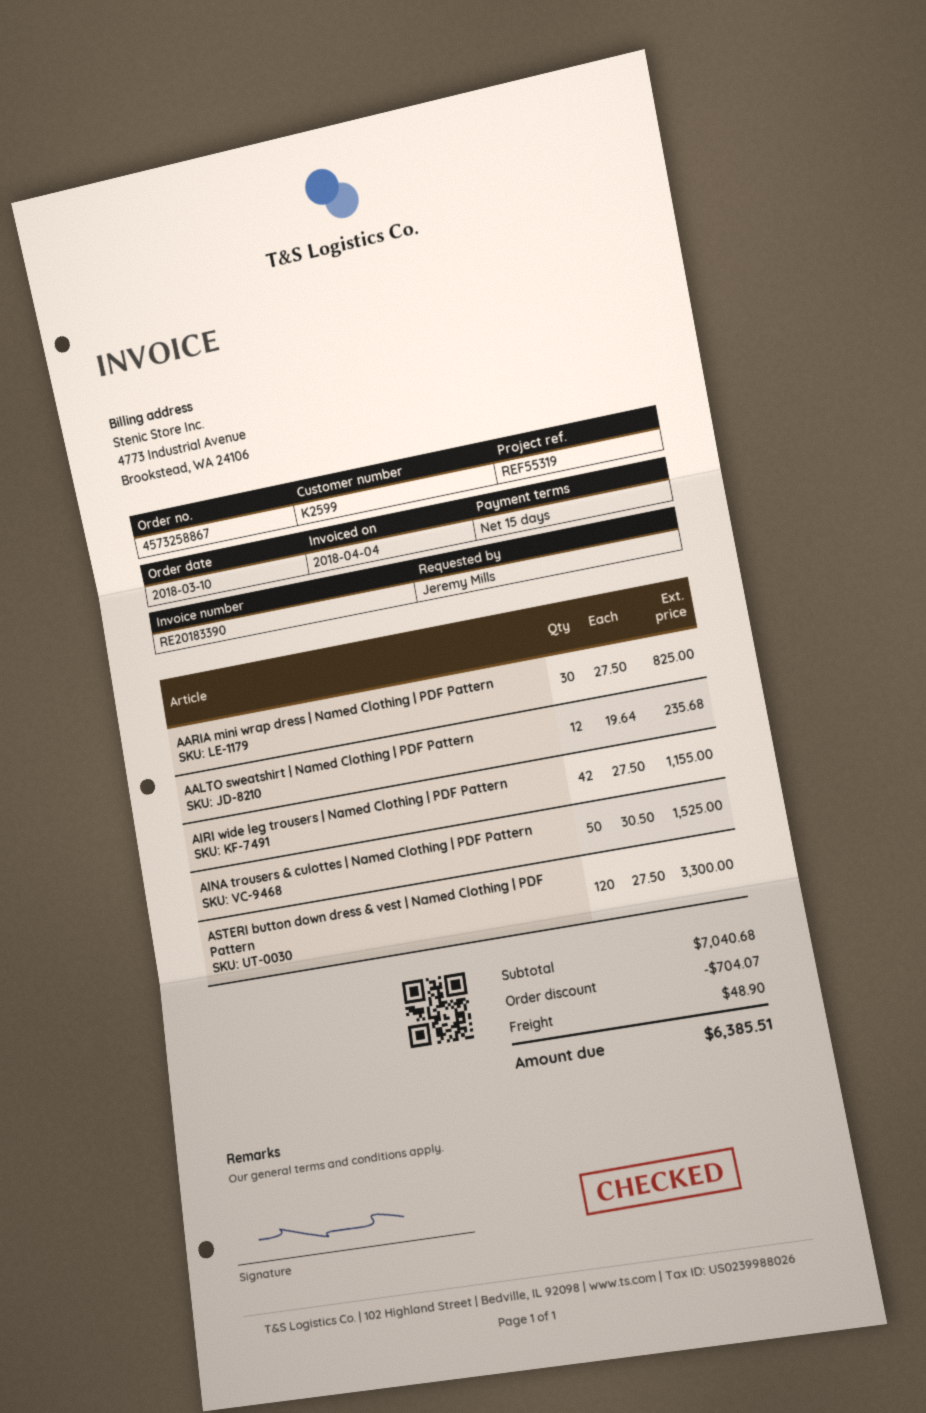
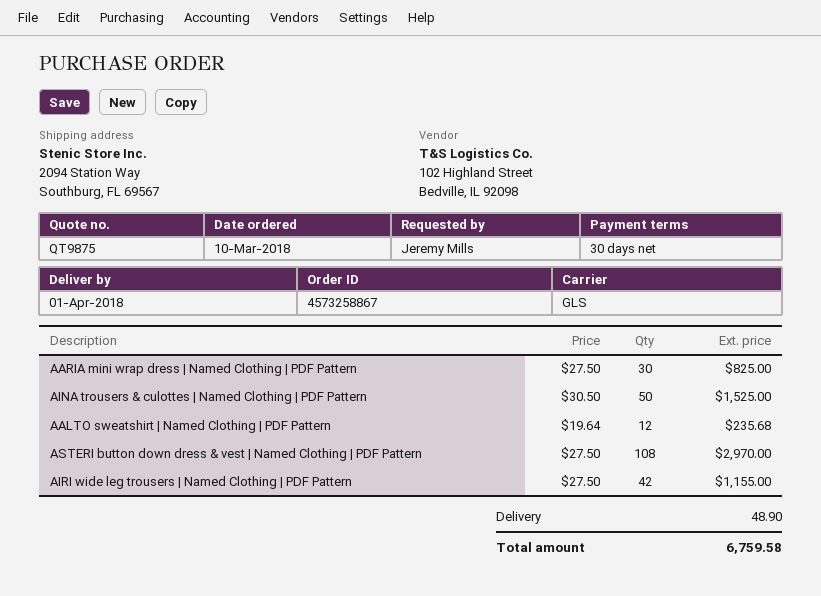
payment terms: 15 days -> 30 days
ASTERI button down dress & vest | Named Clothing | PDF Pattern: 120 x 27.50 = 3300.00 -> 108 x 27.50 = 2970.00
discount: 704.07 -> none
total: 6385.51 -> 6759.58

